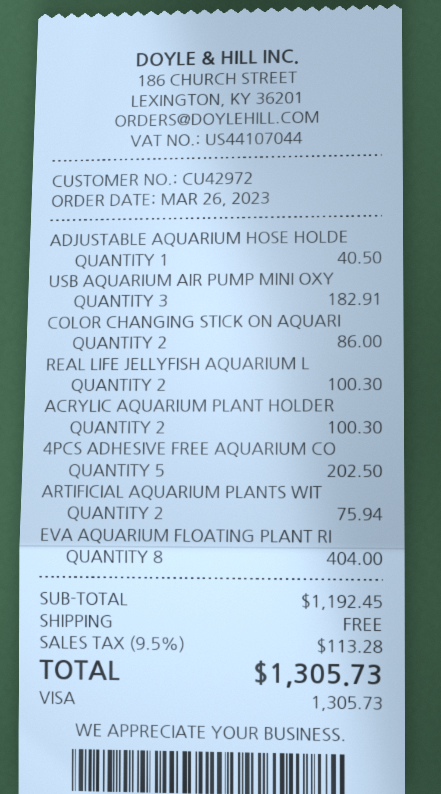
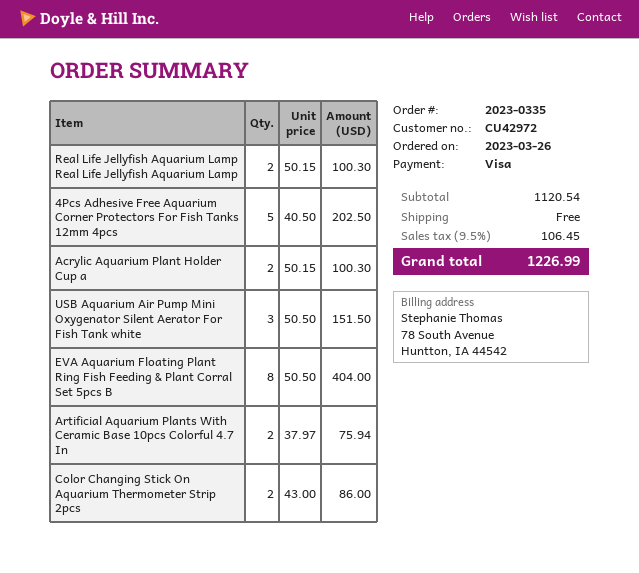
ADJUSTABLE AQUARIUM HOSE HOLDE: 1 for 40.50 -> none
USB AQUARIUM AIR PUMP MINI OXY: 3 for 182.91 -> 3 for 151.50
subtotal: 1192.45 -> 1120.54
tax: 9.5% = 113.28 -> 9.5% = 106.45
total: 1305.73 -> 1226.99

